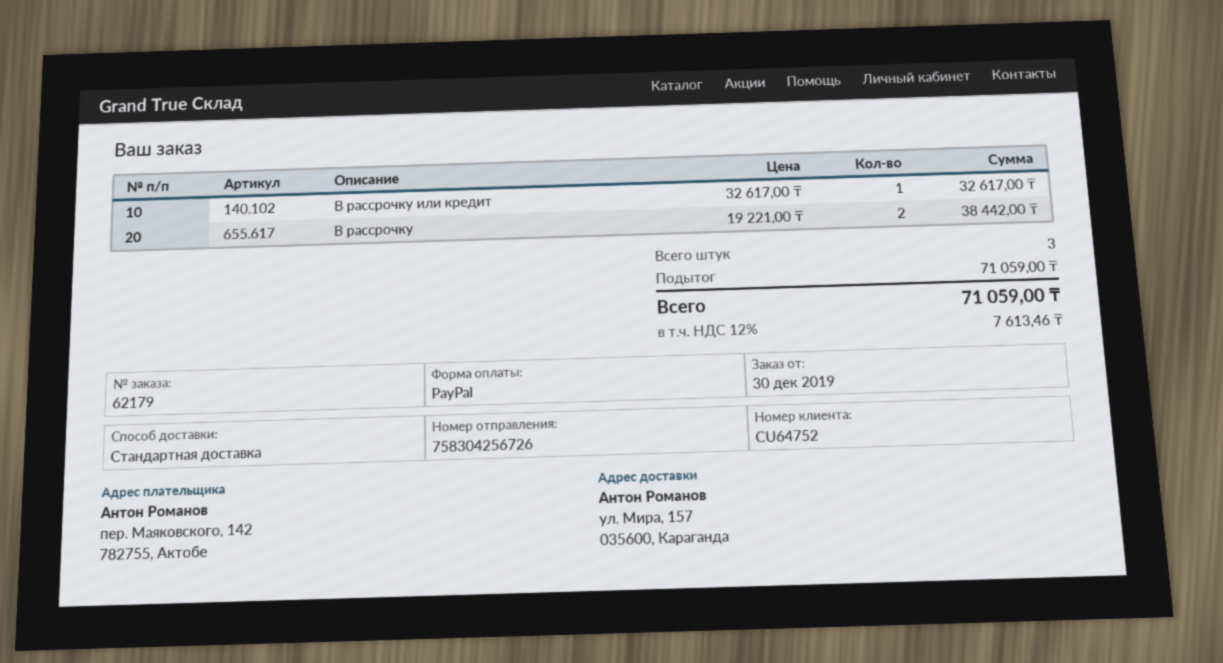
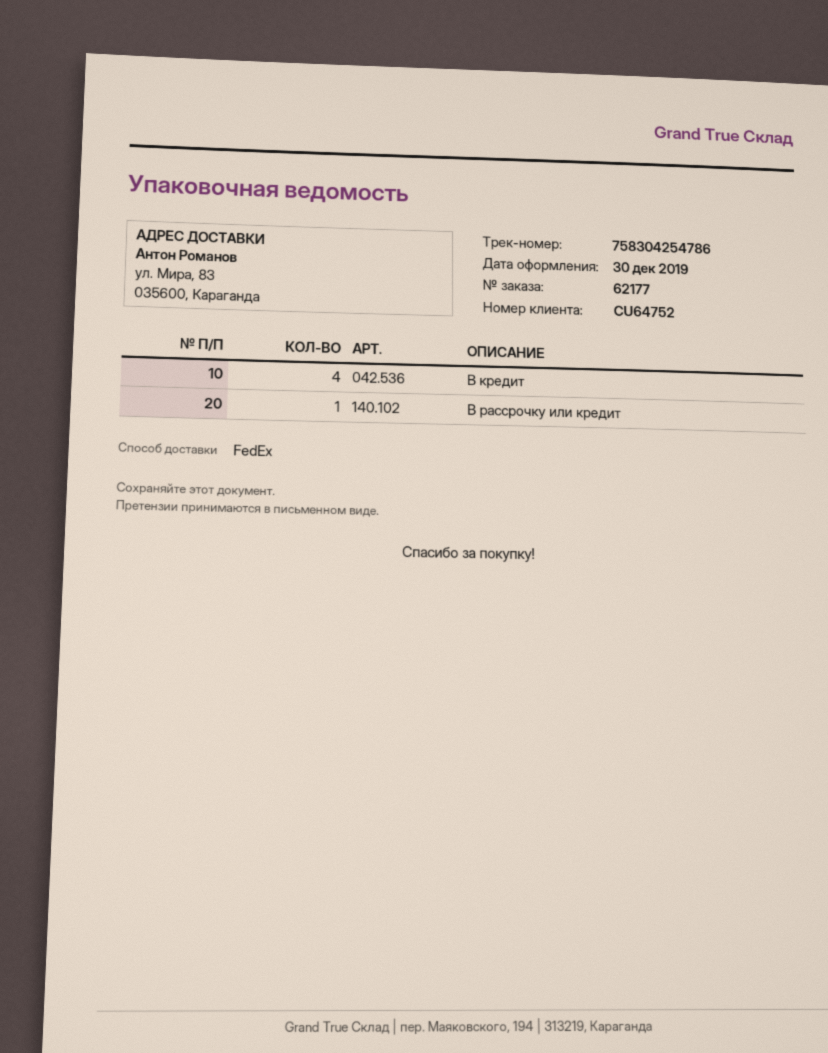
order number: 62179 -> 62177
shipping method: standard -> FedEx
tracking number: 758304256726 -> 758304254786
ship to: ул. Мира, 157, 035600, Караганда -> ул. Мира, 83, 035600, Караганда
В рассрочку: 2 -> none
В кредит: none -> 4

